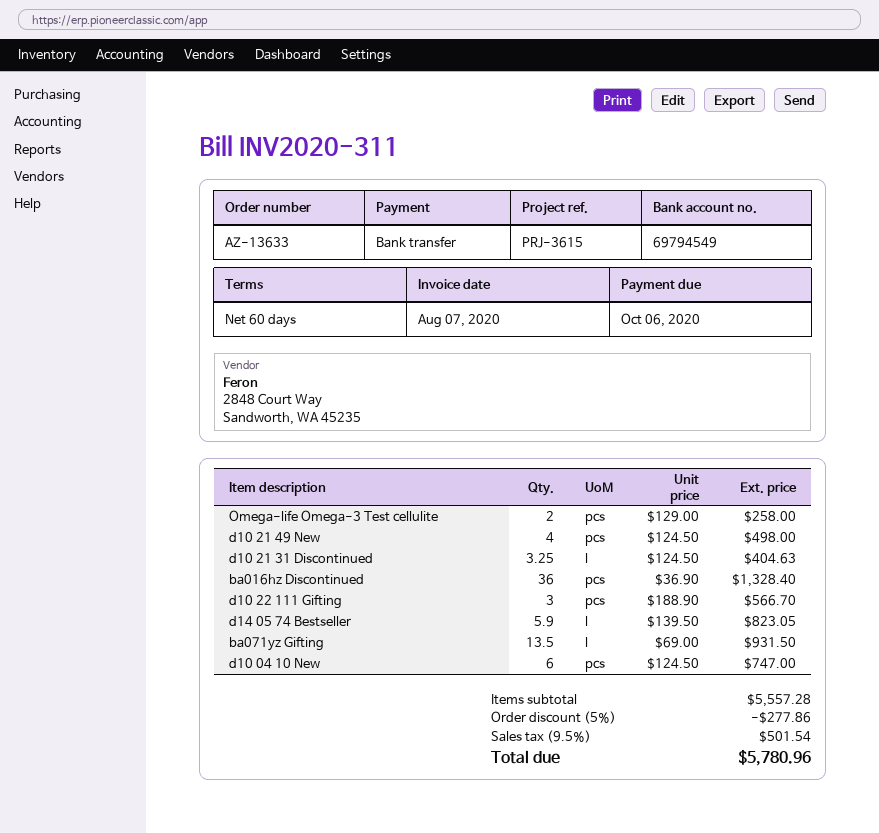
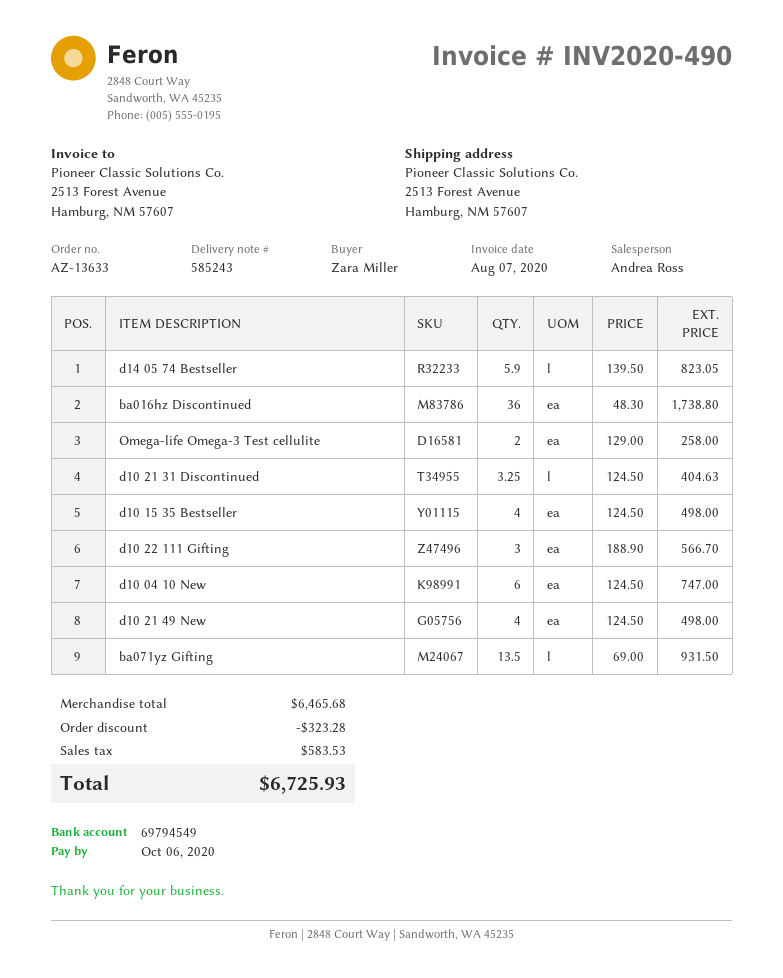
invoice number: INV2020-311 -> INV2020-490
ba016hz Discontinued: 36 x 36.90 = 1328.40 -> 36 x 48.30 = 1738.80
d10 15 35 Bestseller: none -> 4 x 124.50 = 498.00
subtotal: 5557.28 -> 6465.68
discount: 277.86 -> 323.28
tax: 501.54 -> 583.53
total: 5780.96 -> 6725.93

